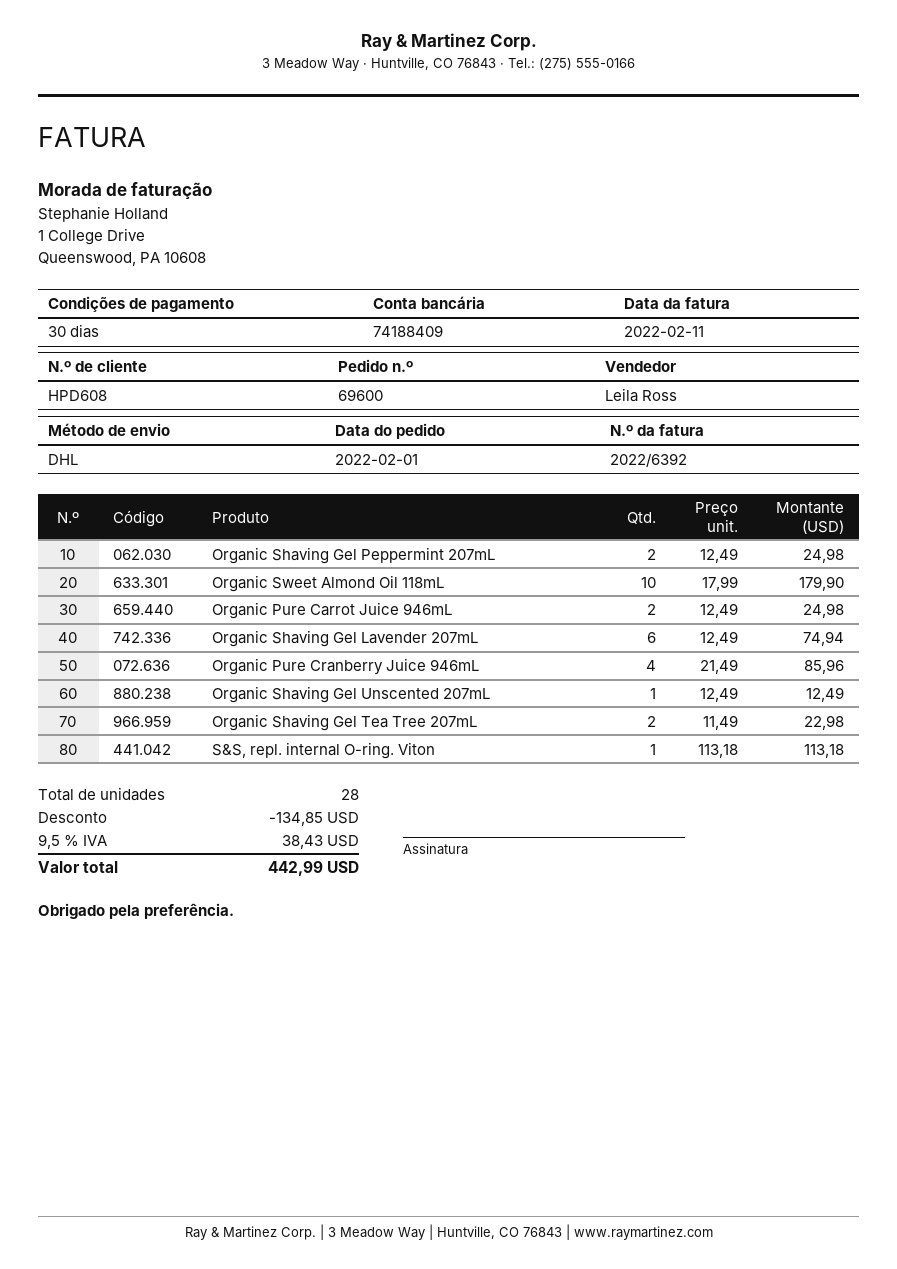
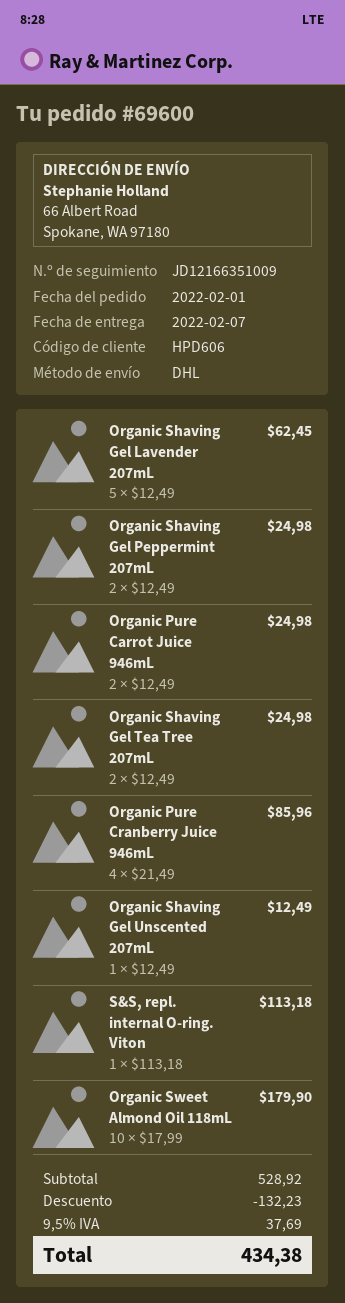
customer number: HPD608 -> HPD606
Organic Shaving Gel Lavender 207mL: 6 x 12.49 = 74.94 -> 5 x 12.49 = 62.45
Organic Shaving Gel Tea Tree 207mL: 2 x 11.49 = 22.98 -> 2 x 12.49 = 24.98
discount: 134.85 -> 132.23
tax: 9.5% = 38.43 -> 9.5% = 37.69
total: 442.99 -> 434.38

